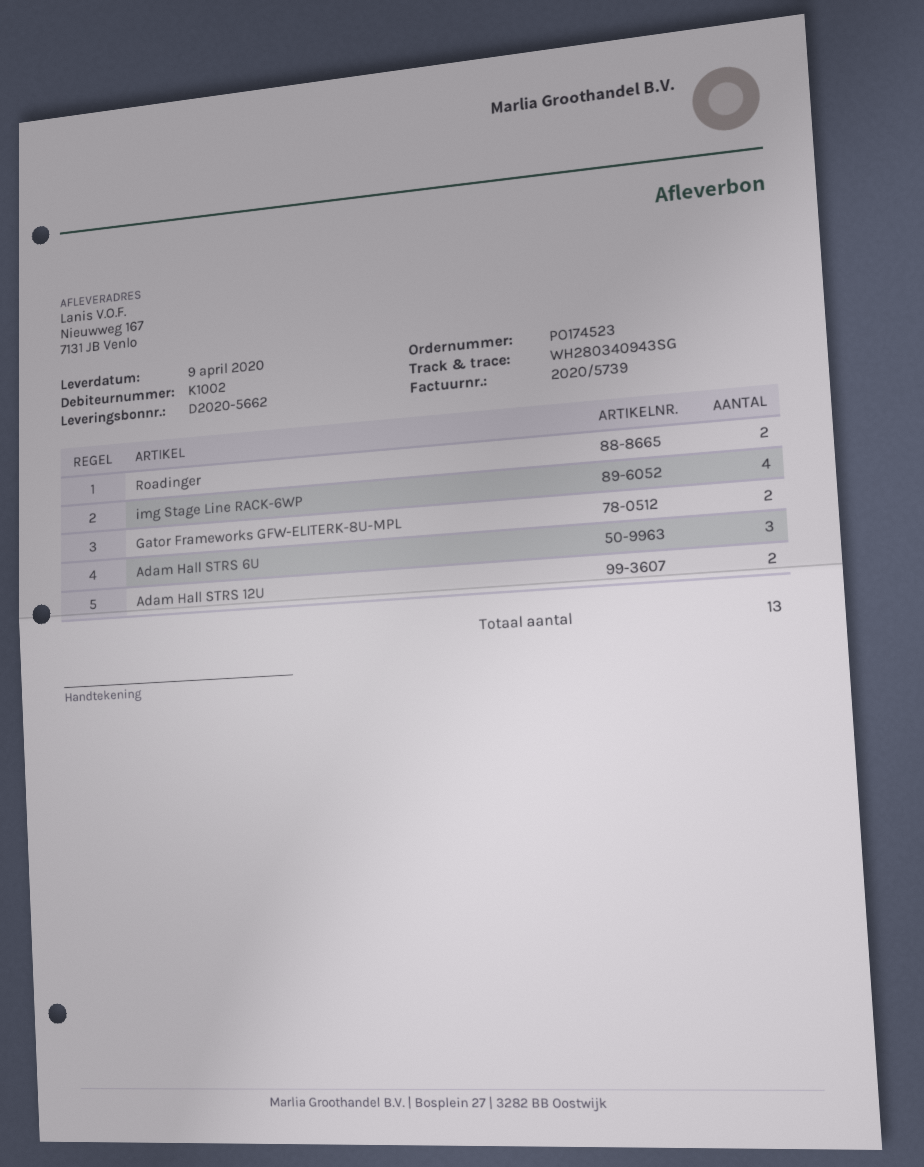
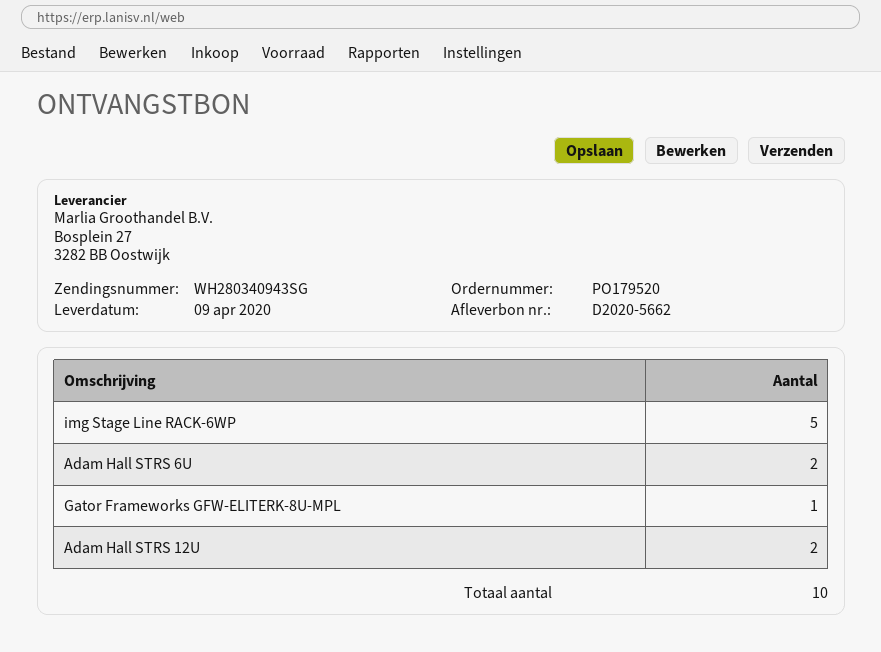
order number: PO174523 -> PO179520
Roadinger: 2 -> none
img Stage Line RACK-6WP: 4 -> 5
Gator Frameworks GFW-ELITERK-8U-MPL: 2 -> 1
Adam Hall STRS 6U: 3 -> 2
total quantity: 13 -> 10

